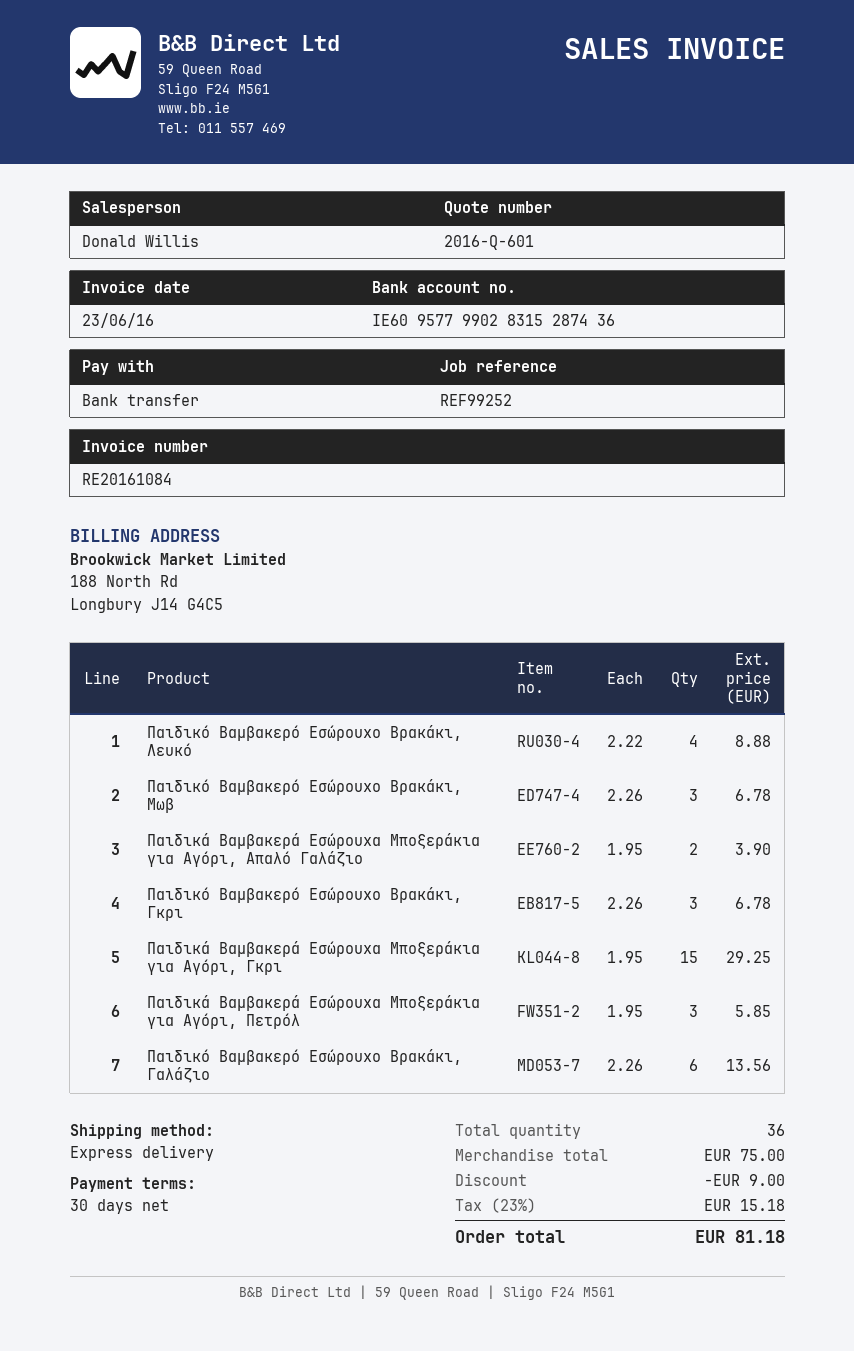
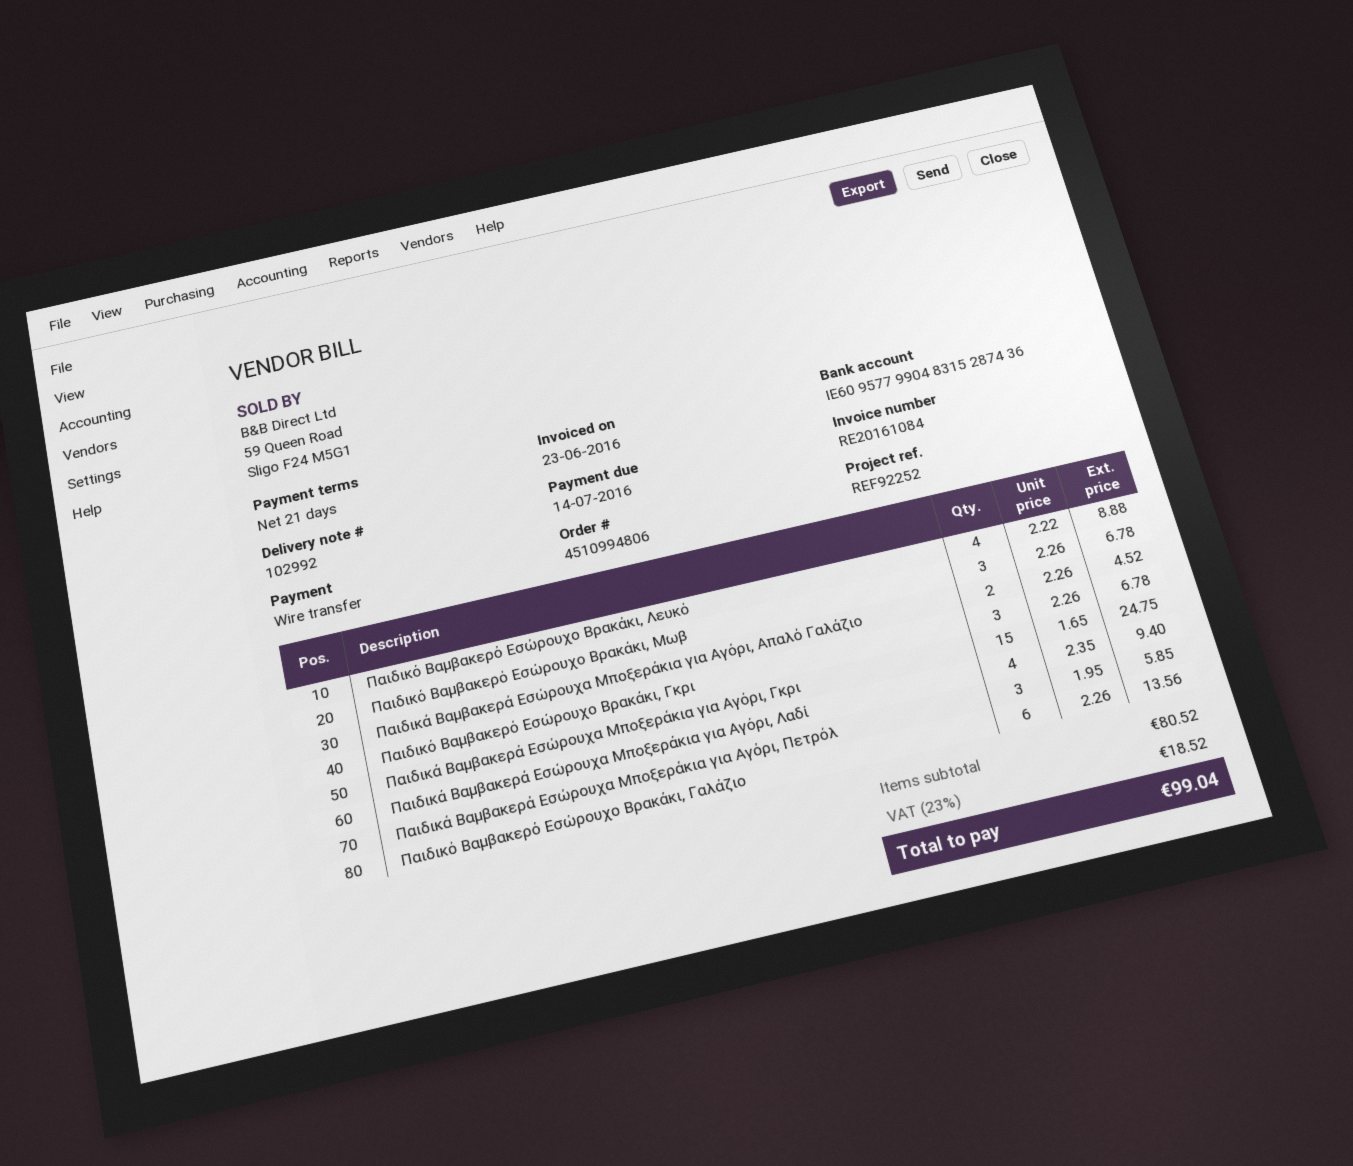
payment terms: 30 days -> 21 days
reference: REF99252 -> REF92252
bank account: IE60957799028315287436 -> IE60957799048315287436
Παιδικά Βαμβακερά Εσώρουχα Μποξεράκια για Αγόρι, Απαλό Γαλάζιο: 2 x 1.95 = 3.90 -> 2 x 2.26 = 4.52
Παιδικά Βαμβακερά Εσώρουχα Μποξεράκια για Αγόρι, Γκρι: 15 x 1.95 = 29.25 -> 15 x 1.65 = 24.75
Παιδικά Βαμβακερά Εσώρουχα Μποξεράκια για Αγόρι, Λαδί: none -> 4 x 2.35 = 9.40
subtotal: 75.00 -> 80.52
discount: 9.00 -> none
tax: 23% = 15.18 -> 23% = 18.52
total: 81.18 -> 99.04

